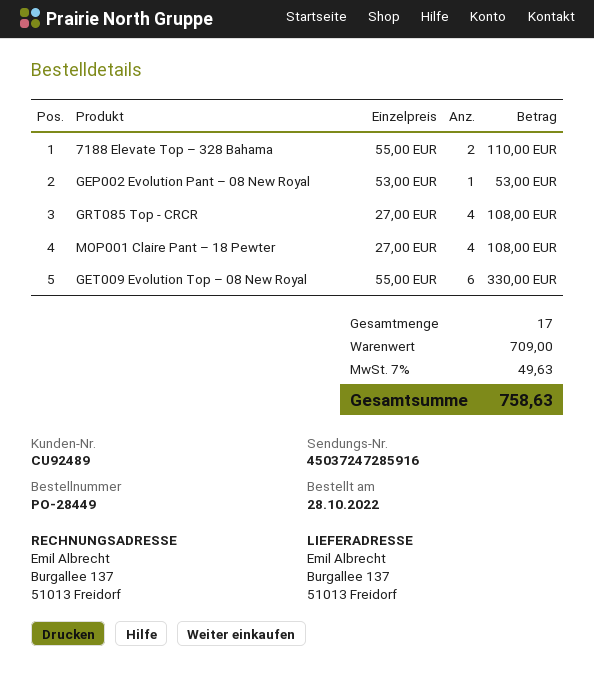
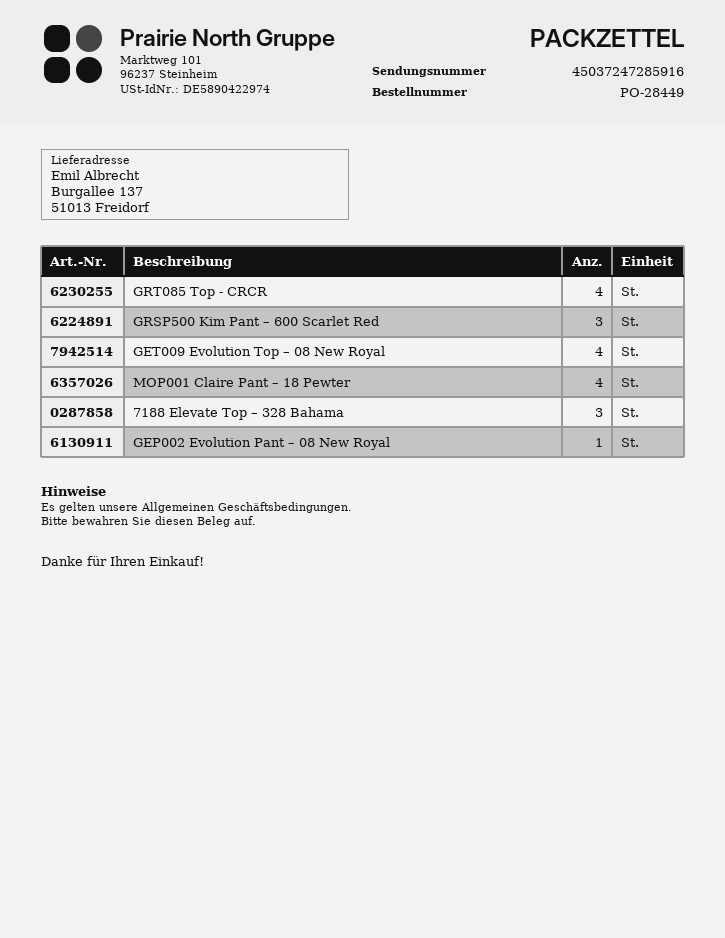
7188 Elevate Top – 328 Bahama: 2 -> 3
GET009 Evolution Top – 08 New Royal: 6 -> 4
GRSP500 Kim Pant – 600 Scarlet Red: none -> 3

